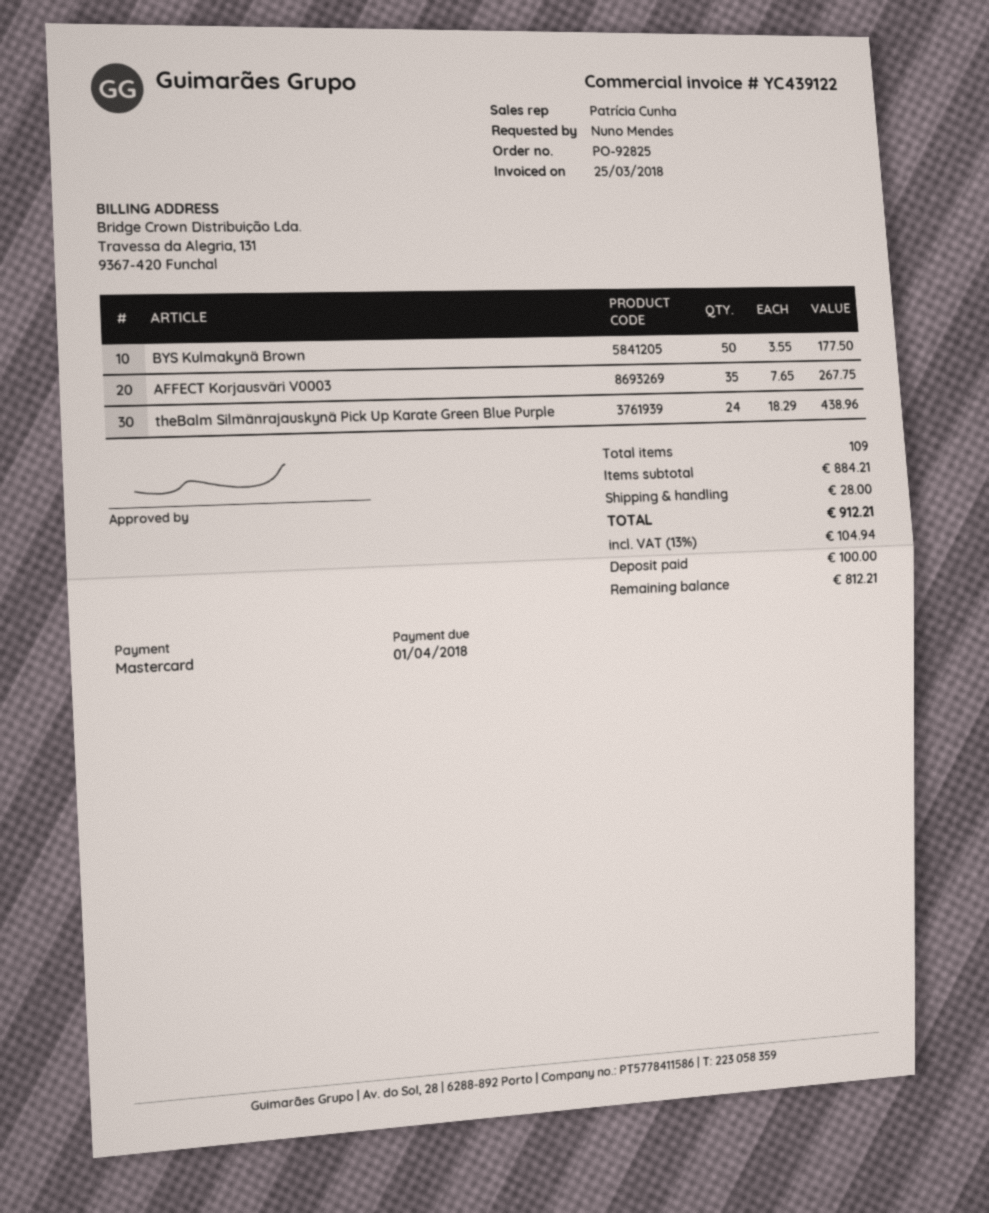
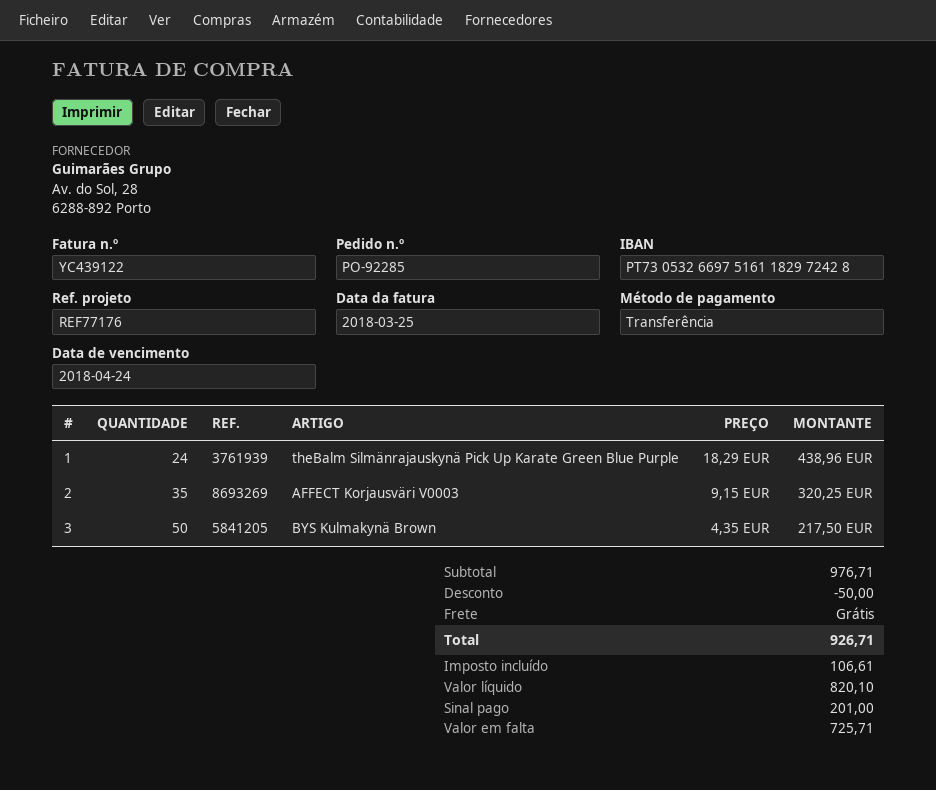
order number: PO-92825 -> PO-92285
due date: 2018-04-01 -> 2018-04-24
payment method: Mastercard -> bank transfer
BYS Kulmakynä Brown: 50 x 3.55 = 177.50 -> 50 x 4.35 = 217.50
AFFECT Korjausväri V0003: 35 x 7.65 = 267.75 -> 35 x 9.15 = 320.25
subtotal: 884.21 -> 976.71
discount: none -> 50.00
shipping: 28.00 -> 0.00
tax: 104.94 -> 106.61
total: 912.21 -> 926.71
deposit: 100.00 -> 201.00
balance: 812.21 -> 725.71

